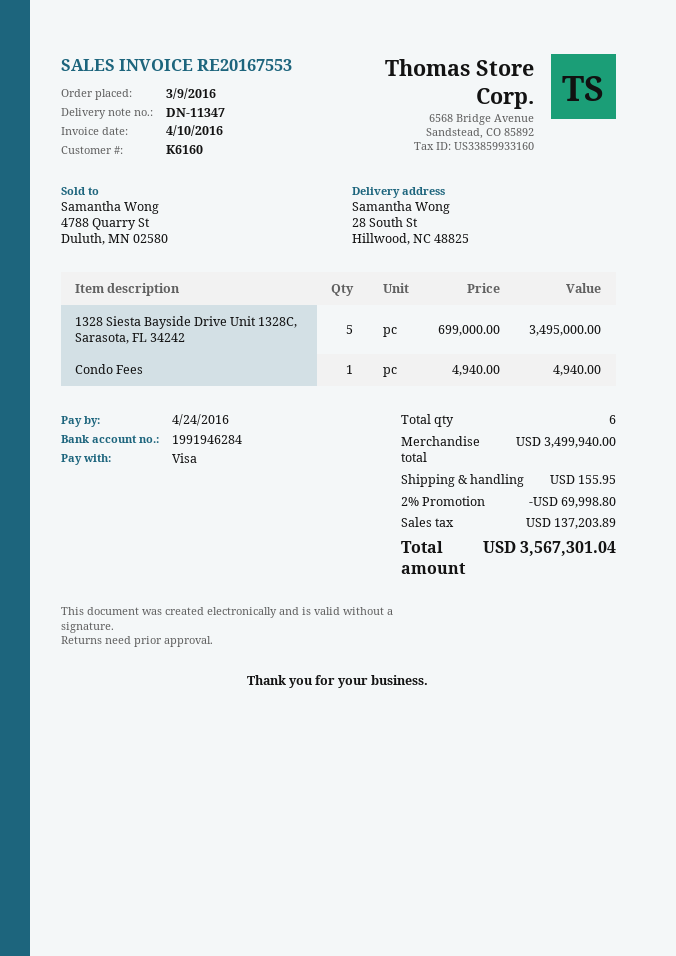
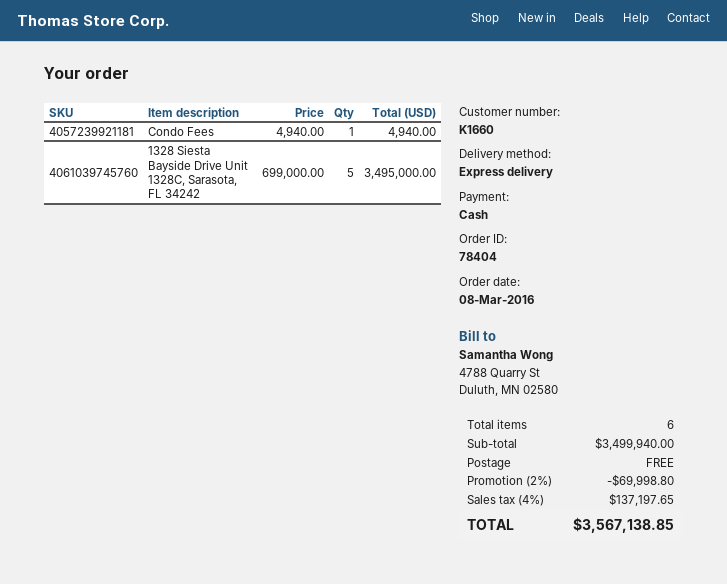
order date: 2016-03-09 -> 2016-03-08
customer number: K6160 -> K1660
payment method: Visa -> cash
shipping: 155.95 -> 0.00
tax: 137203.89 -> 137197.65
total: 3567301.04 -> 3567138.85

